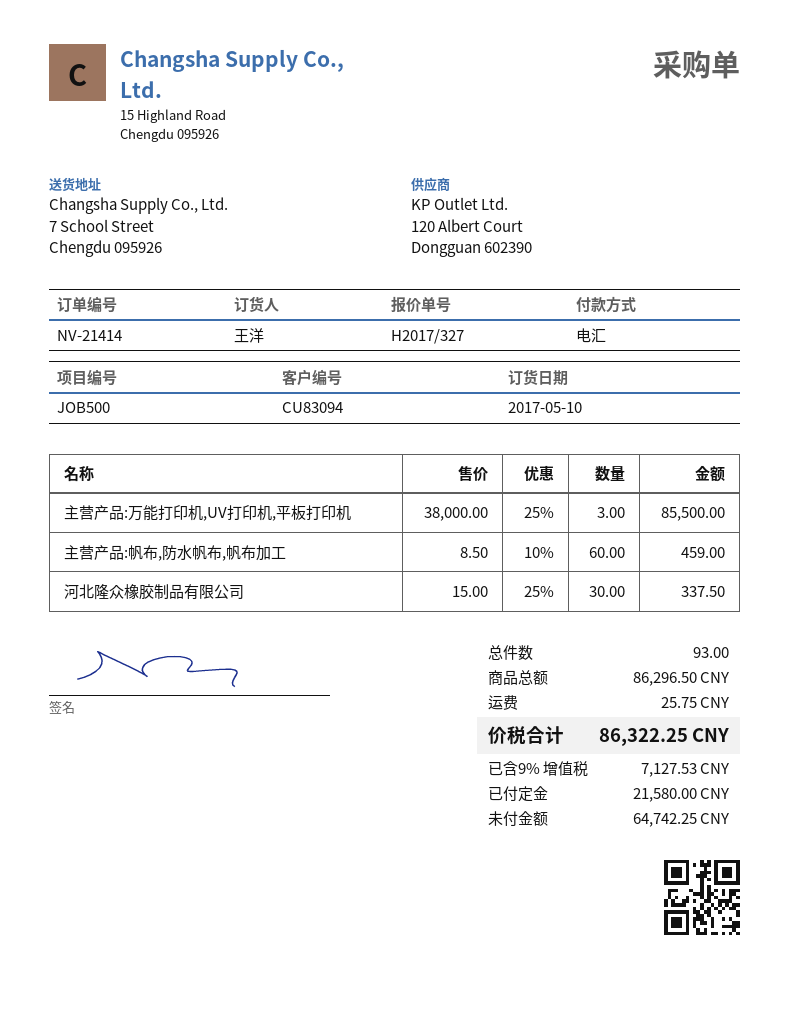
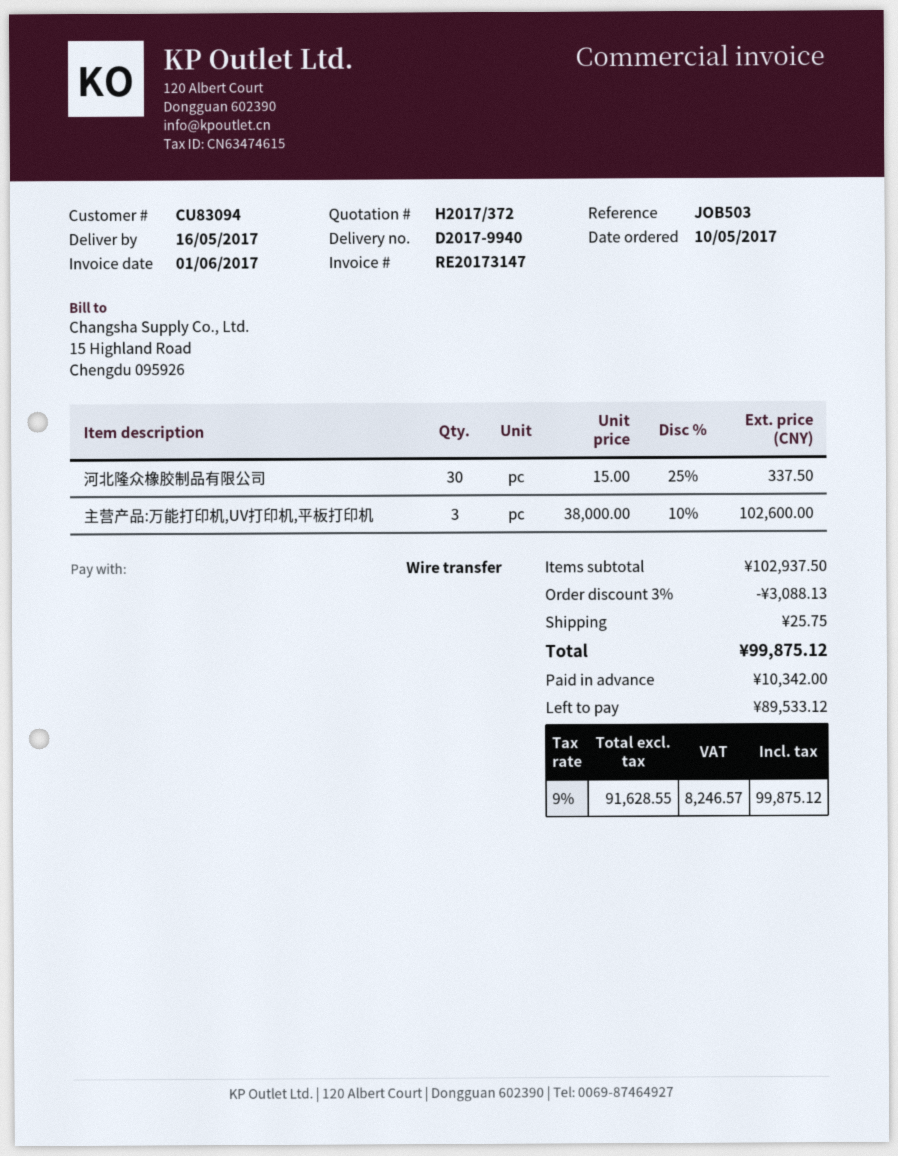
quote number: H2017/327 -> H2017/372
reference: JOB500 -> JOB503
主营产品:万能打印机,UV打印机,平板打印机: 3 x 38000.00 - 25% = 85500.00 -> 3 x 38000.00 - 10% = 102600.00
主营产品:帆布,防水帆布,帆布加工: 60 x 8.50 - 10% = 459.00 -> none
subtotal: 86296.50 -> 102937.50
discount: none -> 3% = 3088.13
tax: 9% = 7127.53 -> 9% = 8246.57
total: 86322.25 -> 99875.12
deposit: 21580.00 -> 10342.00
balance: 64742.25 -> 89533.12

